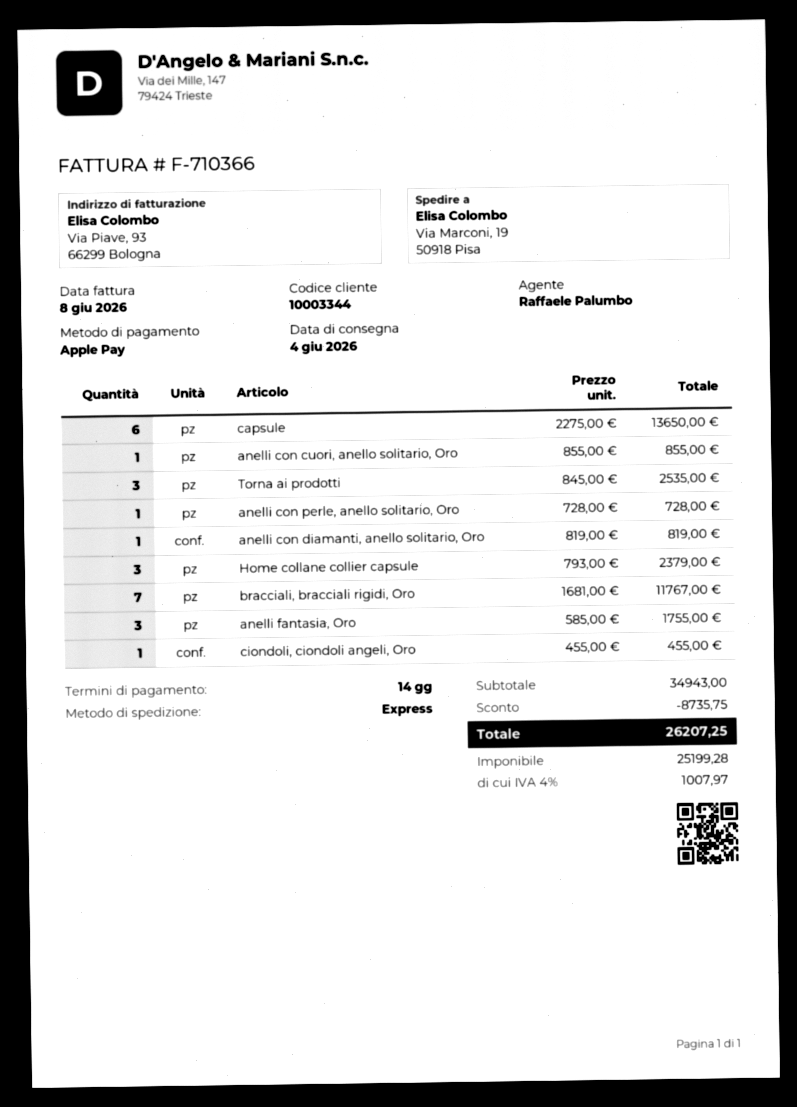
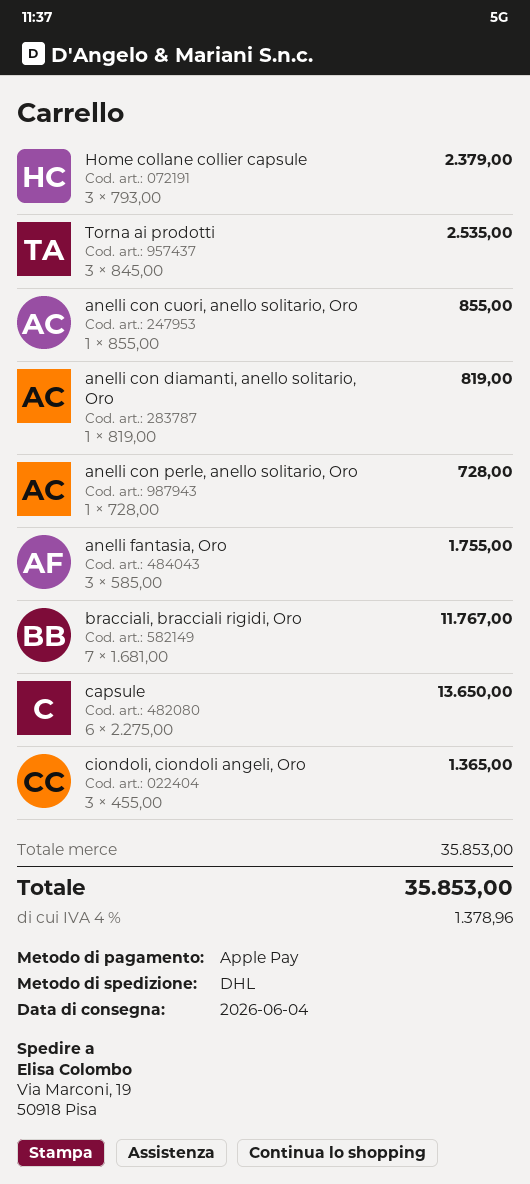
shipping method: express -> DHL
ciondoli, ciondoli angeli, Oro: 1 x 455.00 = 455.00 -> 3 x 455.00 = 1365.00
subtotal: 34943.00 -> 35853.00
discount: 8735.75 -> none
tax: 4% = 1007.97 -> 4% = 1378.96
total: 26207.25 -> 35853.00

